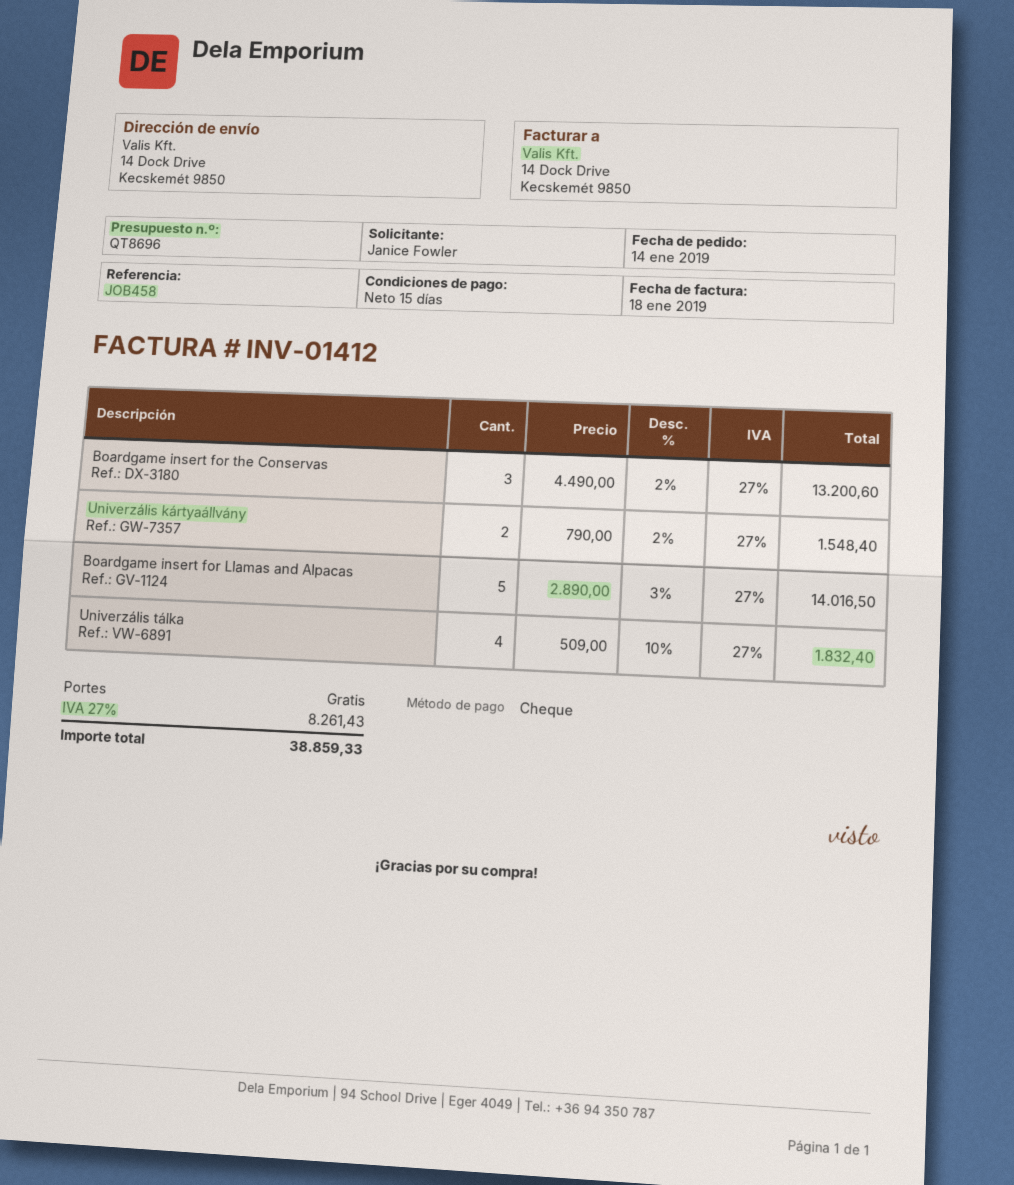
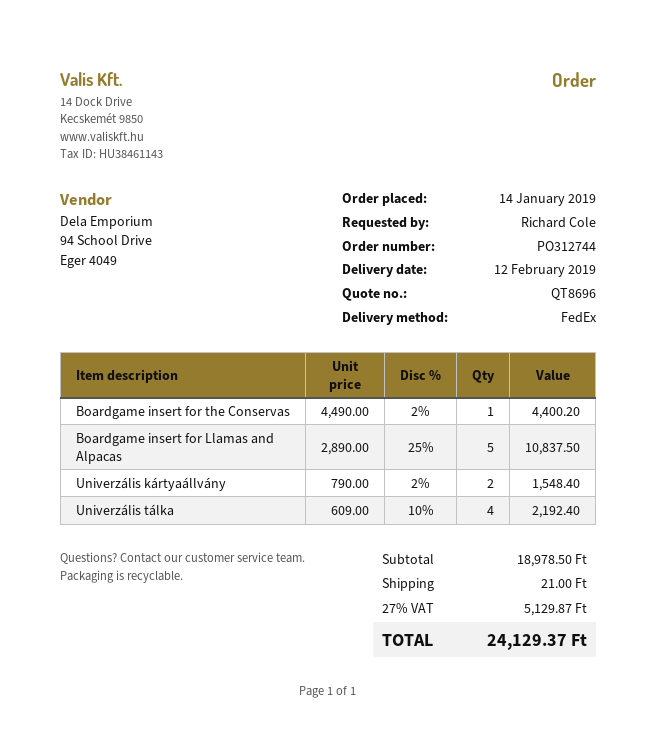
ordered by: Janice Fowler -> Richard Cole
Boardgame insert for the Conservas: 3 x 4490.00 - 2% = 13200.60 -> 1 x 4490.00 - 2% = 4400.20
Boardgame insert for Llamas and Alpacas: 5 x 2890.00 - 3% = 14016.50 -> 5 x 2890.00 - 25% = 10837.50
Univerzális tálka: 4 x 509.00 - 10% = 1832.40 -> 4 x 609.00 - 10% = 2192.40
shipping: 0.00 -> 21.00
tax: 27% = 8261.43 -> 27% = 5129.87
total: 38859.33 -> 24129.37

